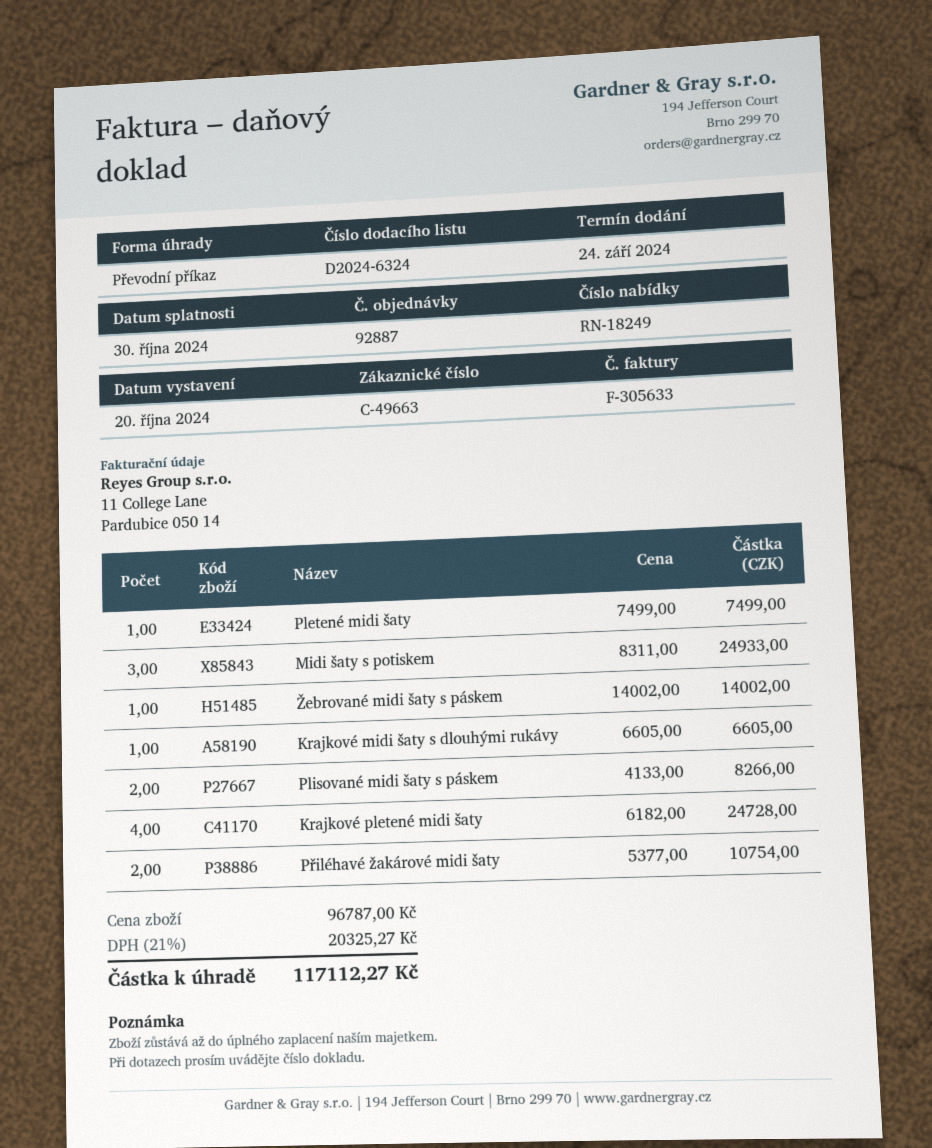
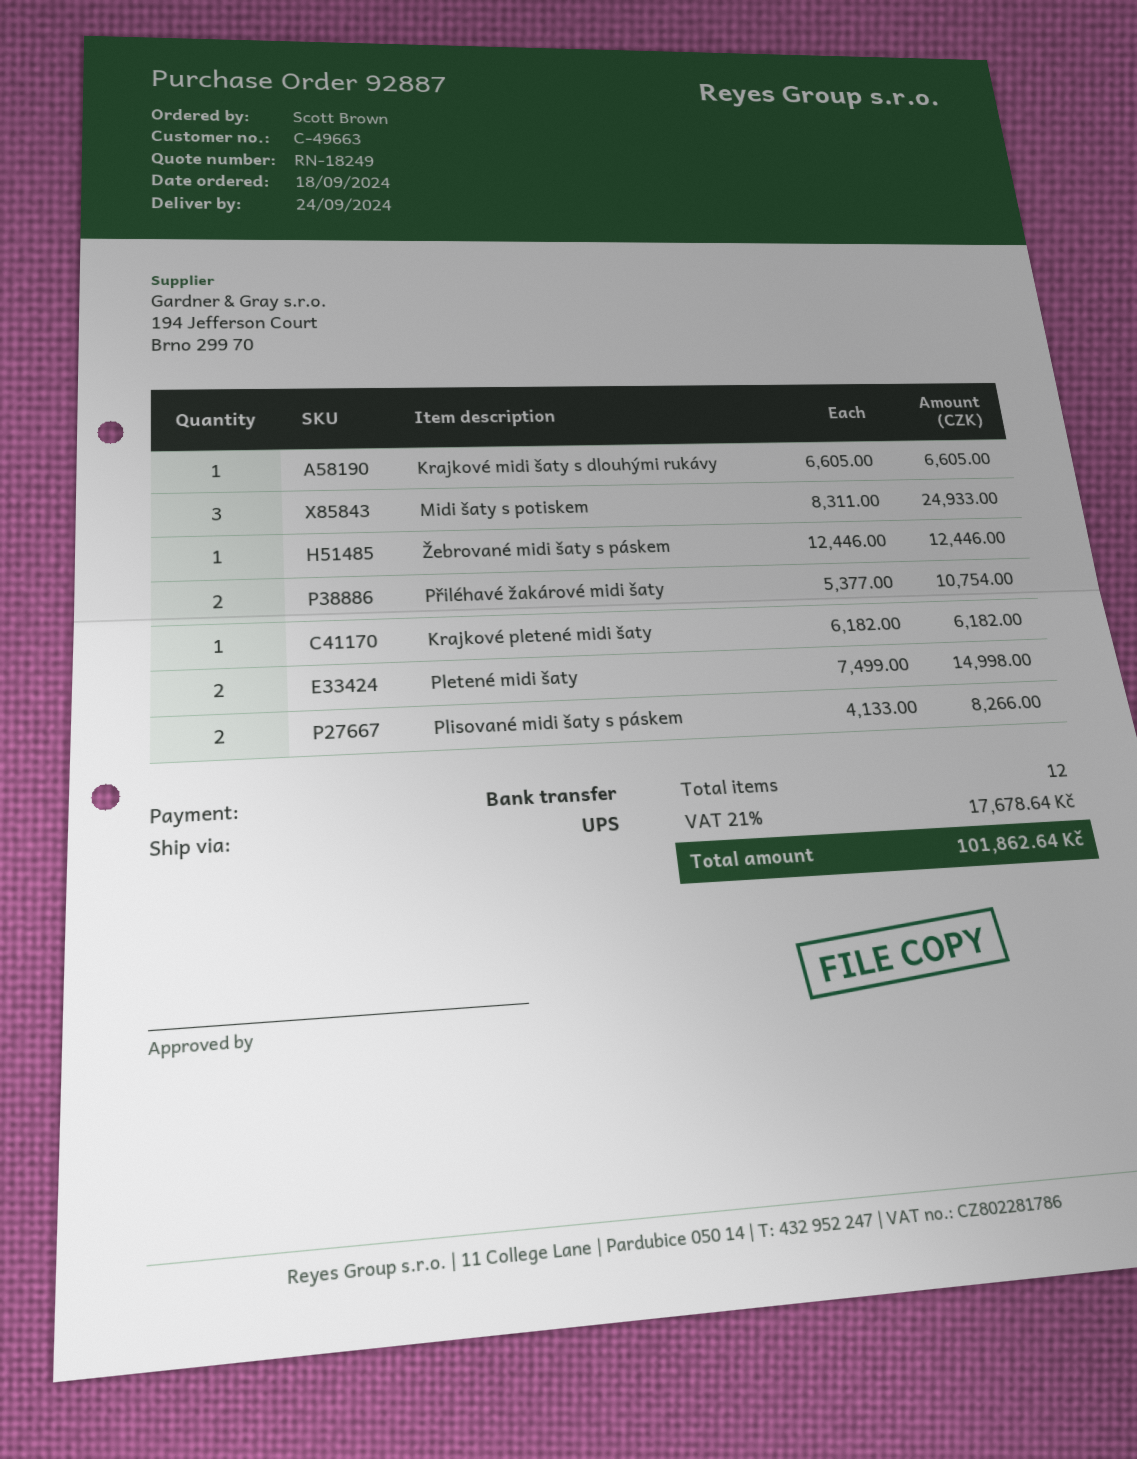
Pletené midi šaty: 1 x 7499.00 = 7499.00 -> 2 x 7499.00 = 14998.00
Žebrované midi šaty s páskem: 1 x 14002.00 = 14002.00 -> 1 x 12446.00 = 12446.00
Krajkové pletené midi šaty: 4 x 6182.00 = 24728.00 -> 1 x 6182.00 = 6182.00
tax: 21% = 20325.27 -> 21% = 17678.64
total: 117112.27 -> 101862.64

